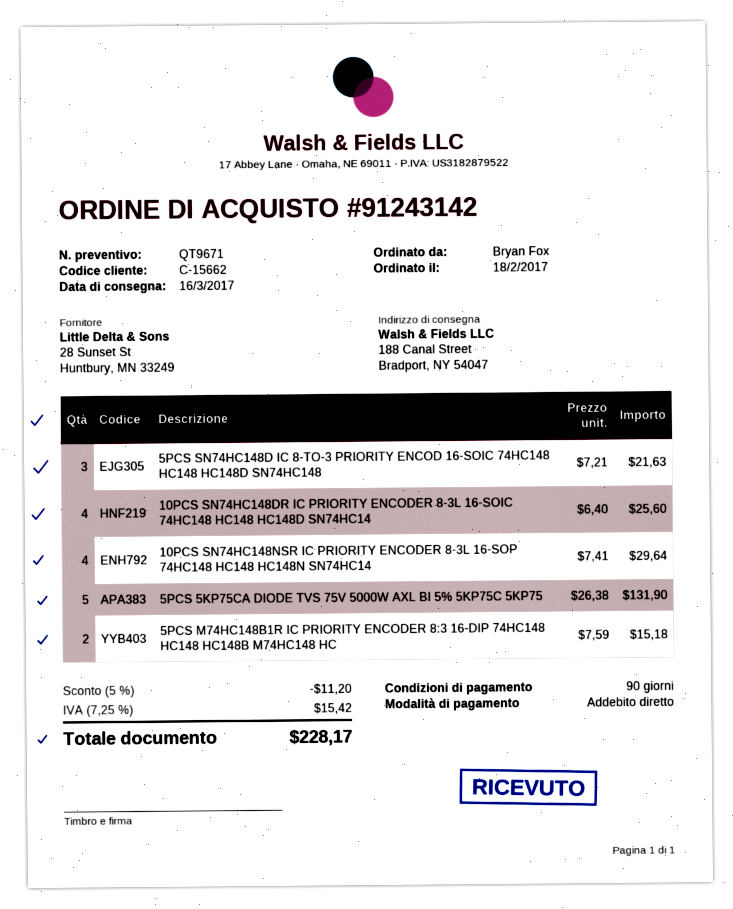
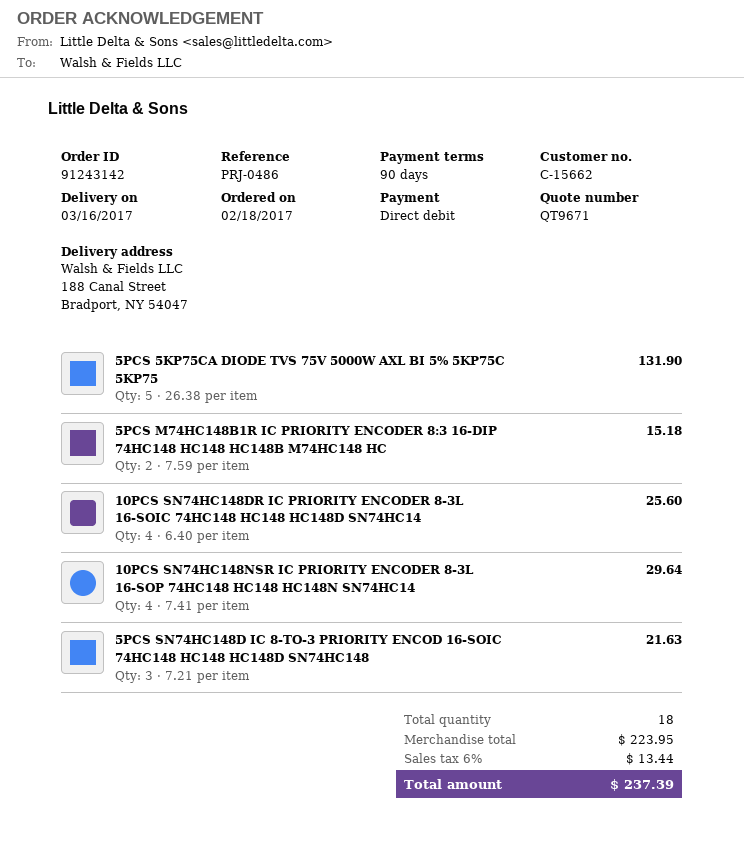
discount: 5% = 11.20 -> none
tax: 7.25% = 15.42 -> 6% = 13.44
total: 228.17 -> 237.39

